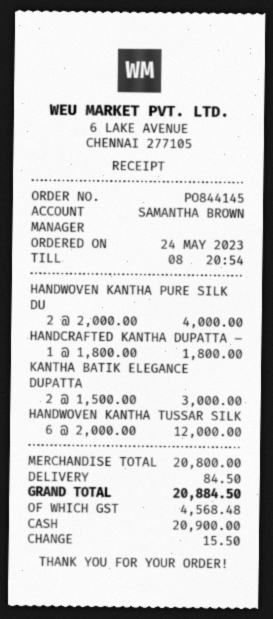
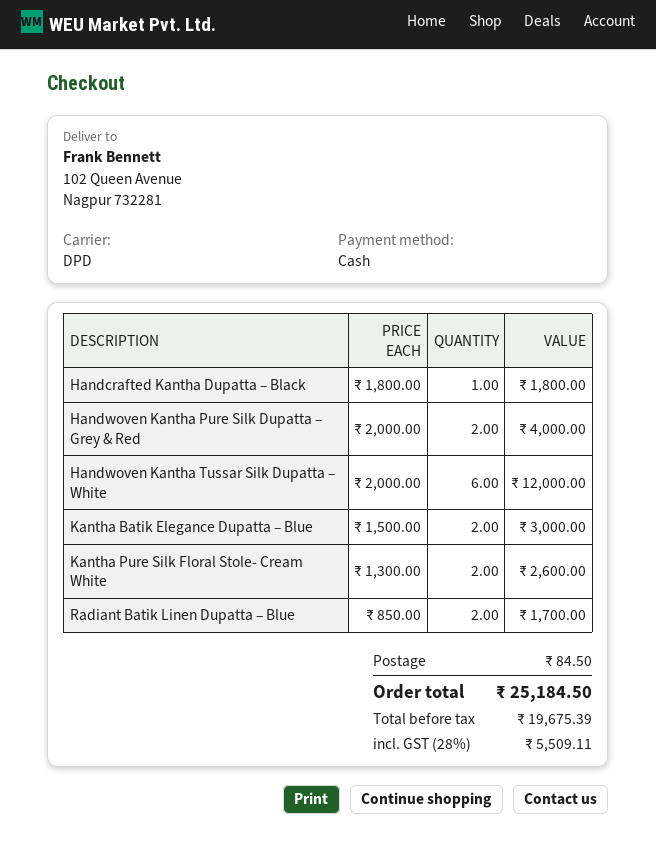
Kantha Pure Silk Floral Stole- Cream White: none -> 2 x 1300.00 = 2600.00
Radiant Batik Linen Dupatta – Blue: none -> 2 x 850.00 = 1700.00
tax: 4568.48 -> 5509.11
total: 20884.50 -> 25184.50

